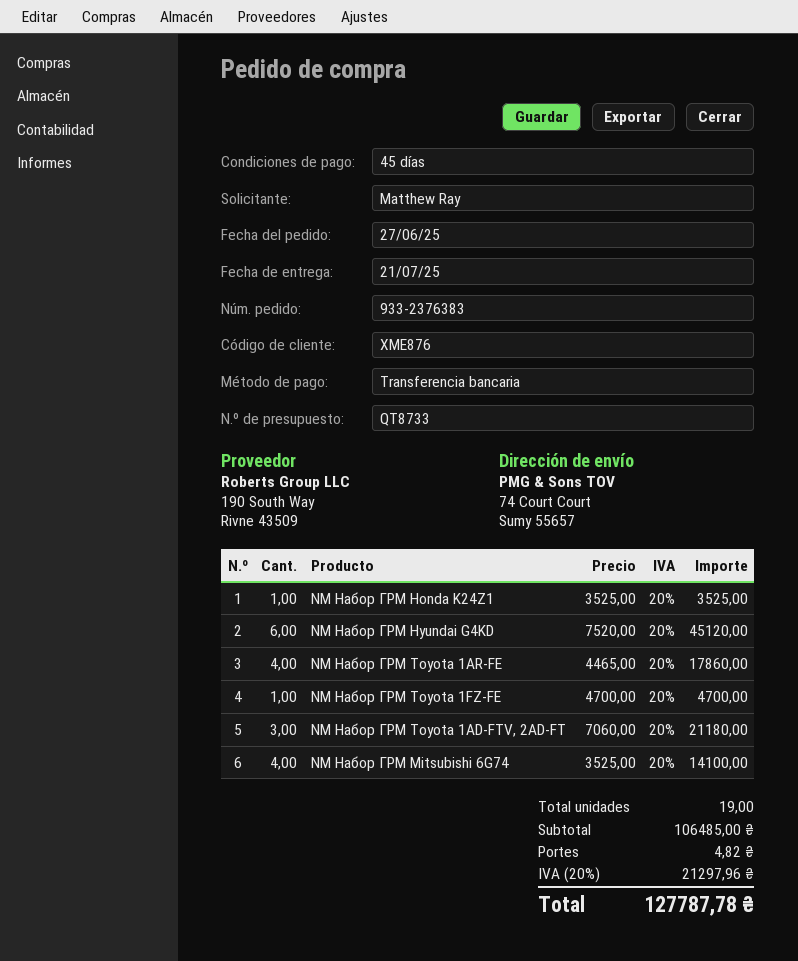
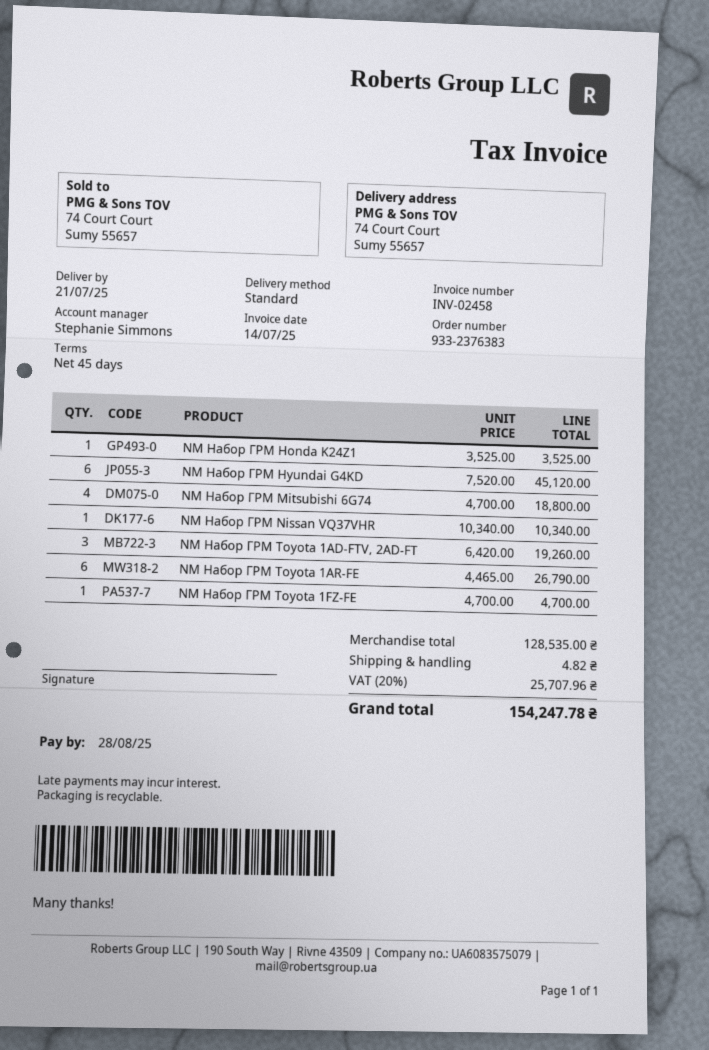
NM Набор ГРМ Toyota 1AR-FE: 4 x 4465.00 = 17860.00 -> 6 x 4465.00 = 26790.00
NM Набор ГРМ Toyota 1AD-FTV, 2AD-FT: 3 x 7060.00 = 21180.00 -> 3 x 6420.00 = 19260.00
NM Набор ГРМ Mitsubishi 6G74: 4 x 3525.00 = 14100.00 -> 4 x 4700.00 = 18800.00
NM Набор ГРМ Nissan VQ37VHR: none -> 1 x 10340.00 = 10340.00
subtotal: 106485.00 -> 128535.00
tax: 20% = 21297.96 -> 20% = 25707.96
total: 127787.78 -> 154247.78

